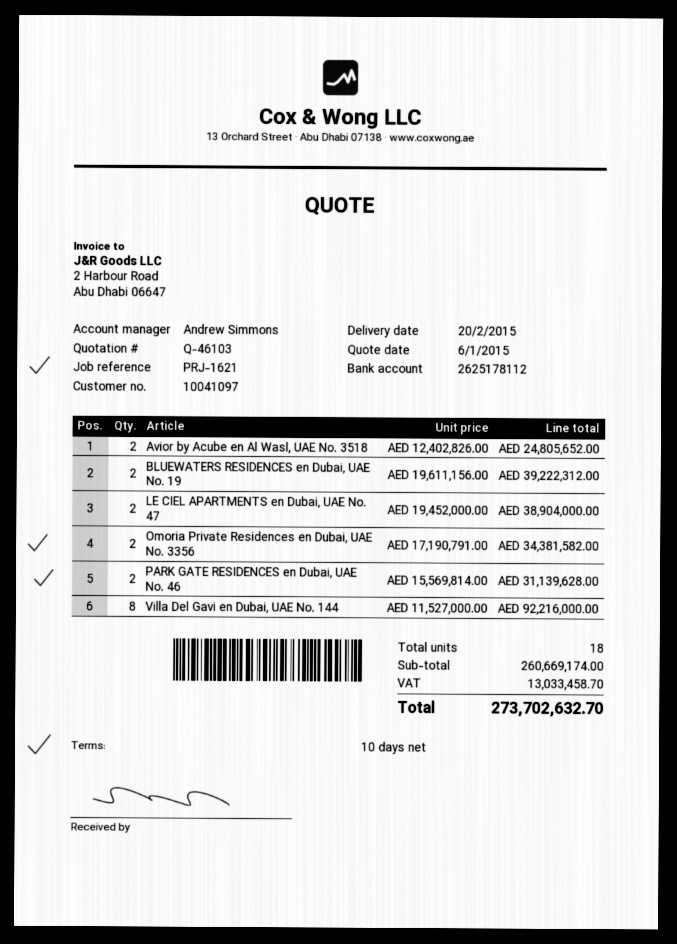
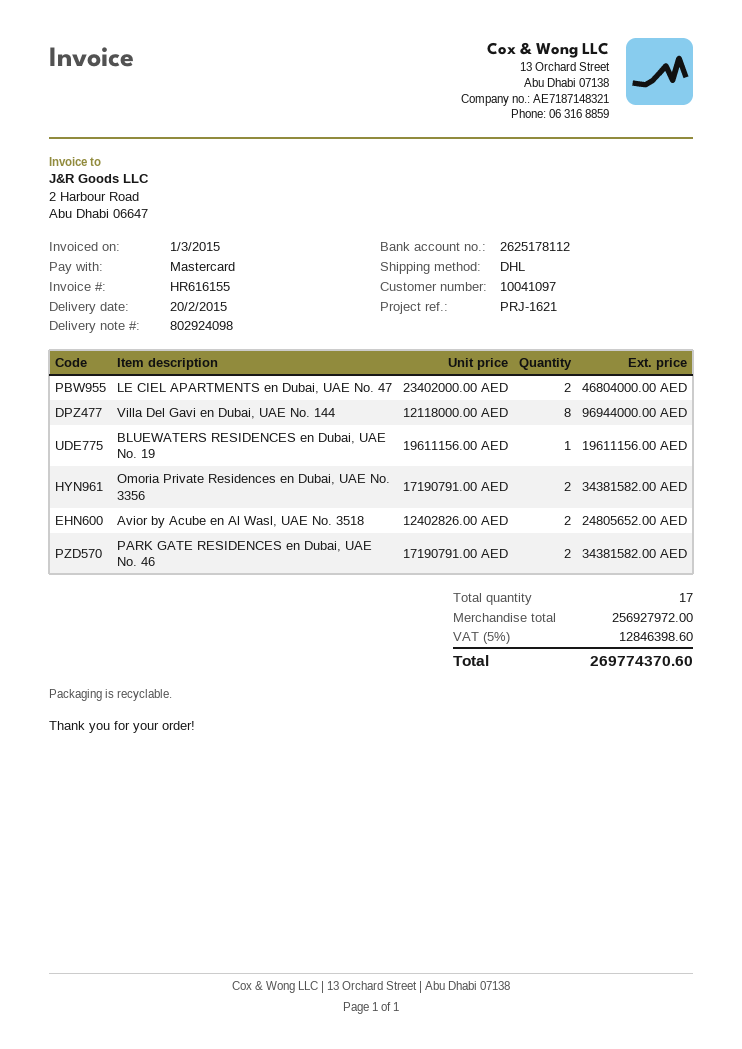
BLUEWATERS RESIDENCES en Dubai, UAE No. 19: 2 x 19611156.00 = 39222312.00 -> 1 x 19611156.00 = 19611156.00
LE CIEL APARTMENTS en Dubai, UAE No. 47: 2 x 19452000.00 = 38904000.00 -> 2 x 23402000.00 = 46804000.00
PARK GATE RESIDENCES en Dubai, UAE No. 46: 2 x 15569814.00 = 31139628.00 -> 2 x 17190791.00 = 34381582.00
Villa Del Gavi en Dubai, UAE No. 144: 8 x 11527000.00 = 92216000.00 -> 8 x 12118000.00 = 96944000.00
total quantity: 18 -> 17
subtotal: 260669174.00 -> 256927972.00
tax: 13033458.70 -> 12846398.60
total: 273702632.70 -> 269774370.60

